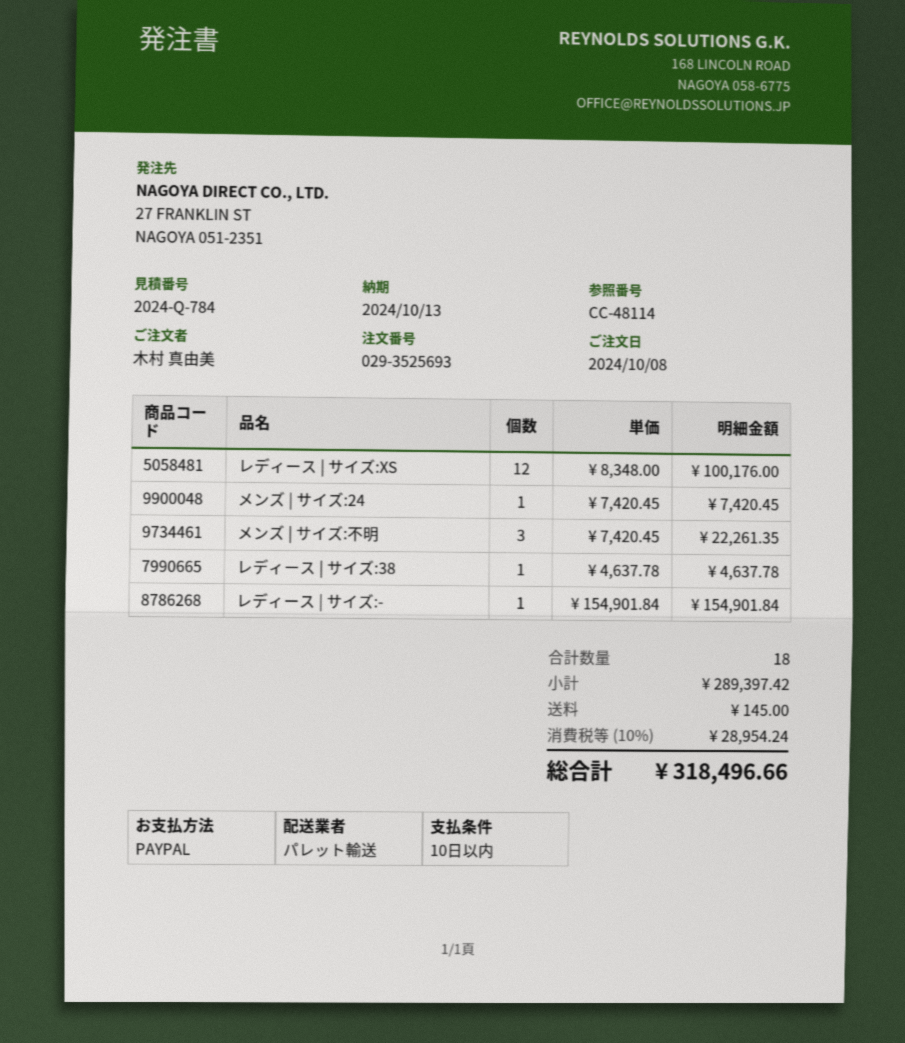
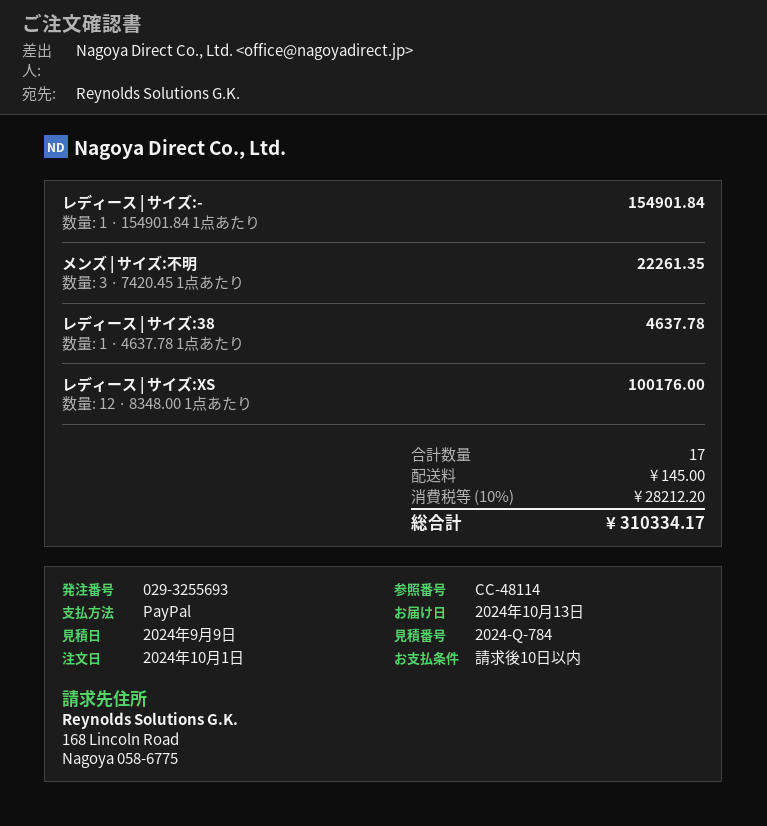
order number: 029-3525693 -> 029-3255693
order date: 2024-10-08 -> 2024-10-01
メンズ | サイズ:24: 1 x 7420.45 = 7420.45 -> none
total quantity: 18 -> 17
tax: 10% = 28954.24 -> 10% = 28212.20
total: 318496.66 -> 310334.17

